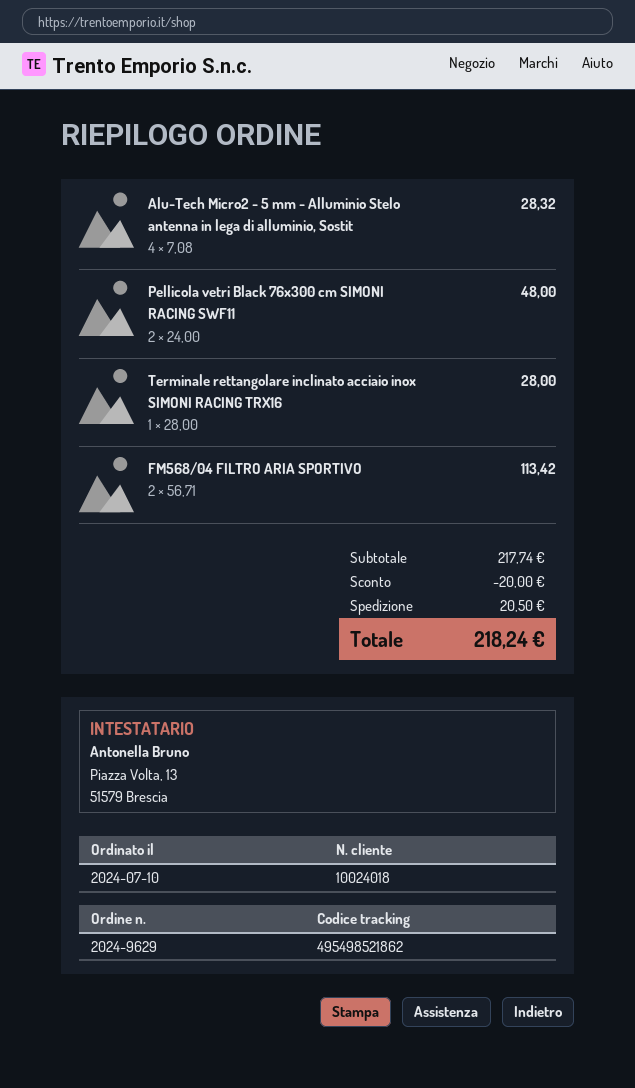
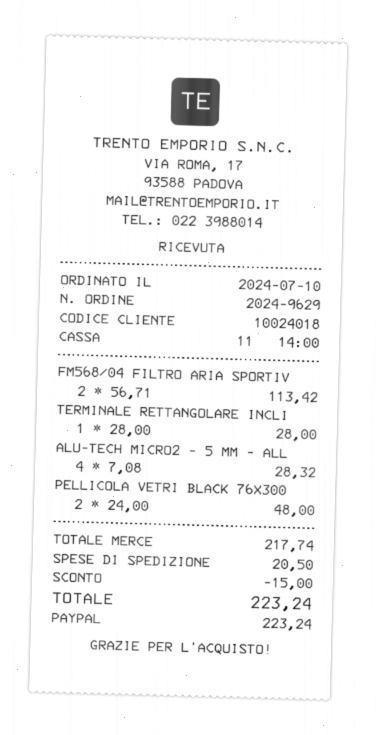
discount: 20.00 -> 15.00
total: 218.24 -> 223.24

